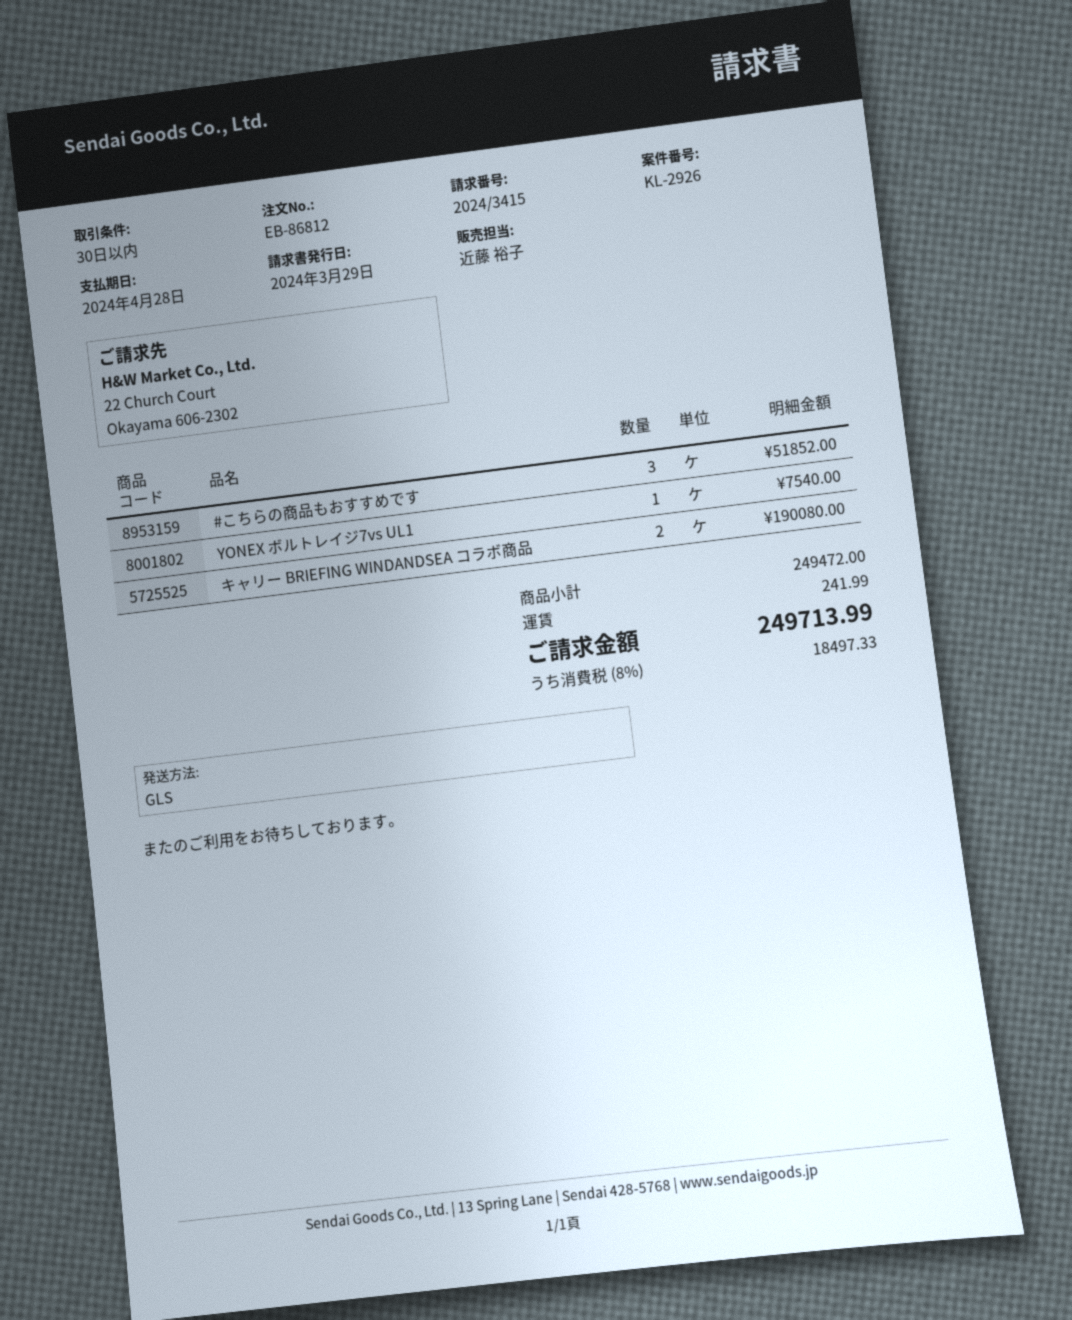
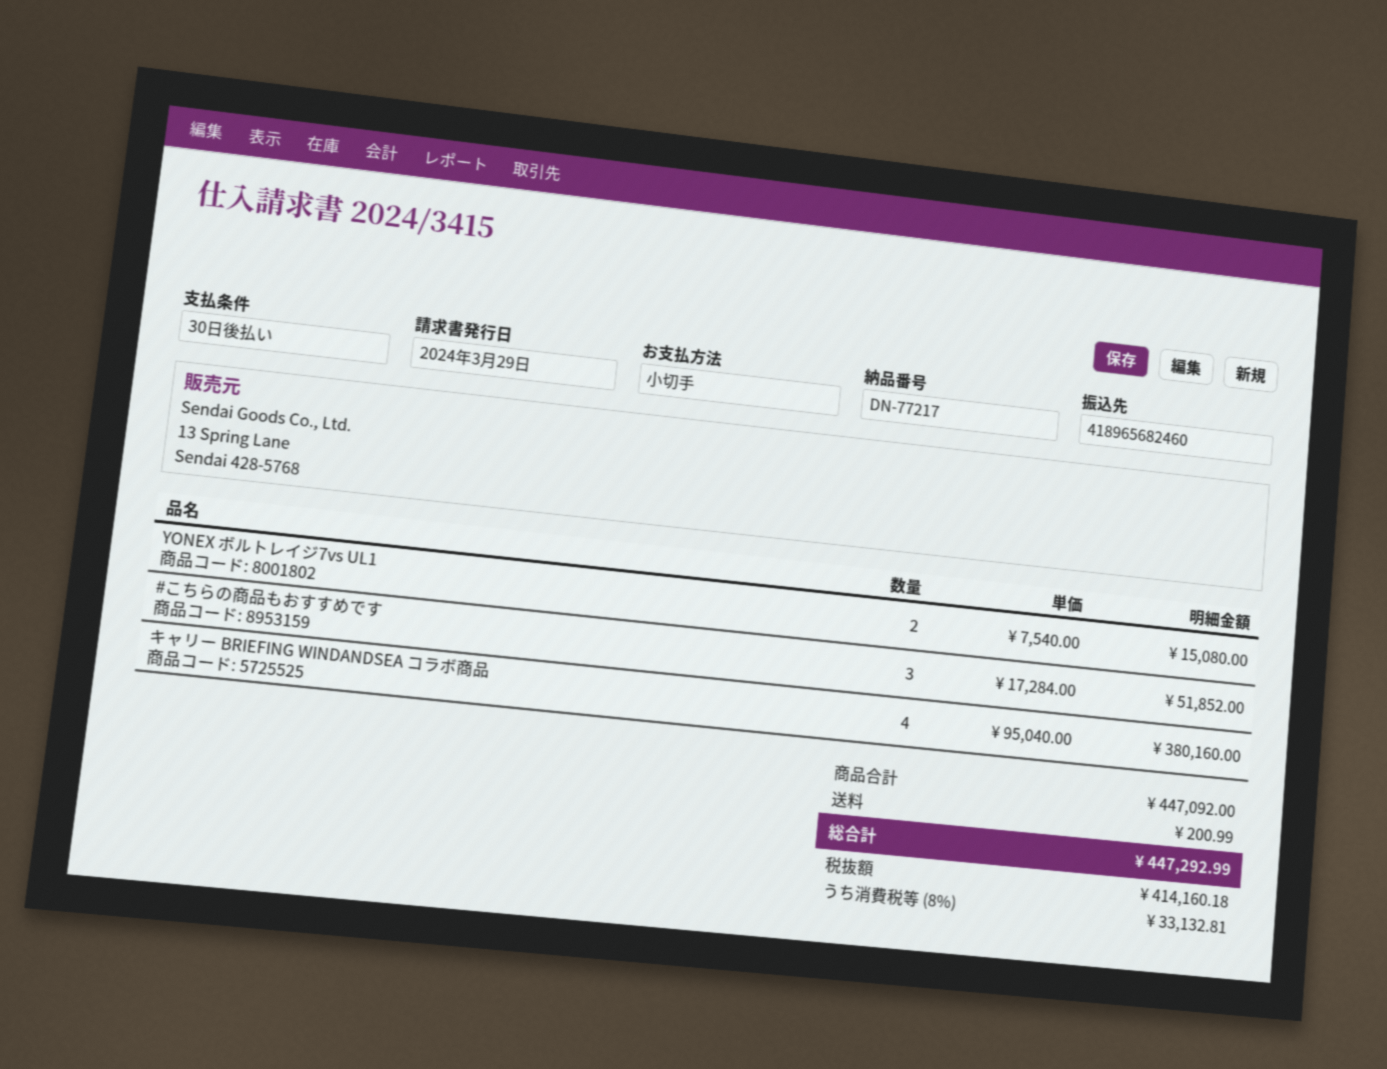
YONEX ボルトレイジ7vs UL1: 1 for 7540.00 -> 2 for 15080.00
キャリー BRIEFING WINDANDSEA コラボ商品: 2 for 190080.00 -> 4 for 380160.00
subtotal: 249472.00 -> 447092.00
shipping: 241.99 -> 200.99
tax: 8% = 18497.33 -> 8% = 33132.81
total: 249713.99 -> 447292.99

